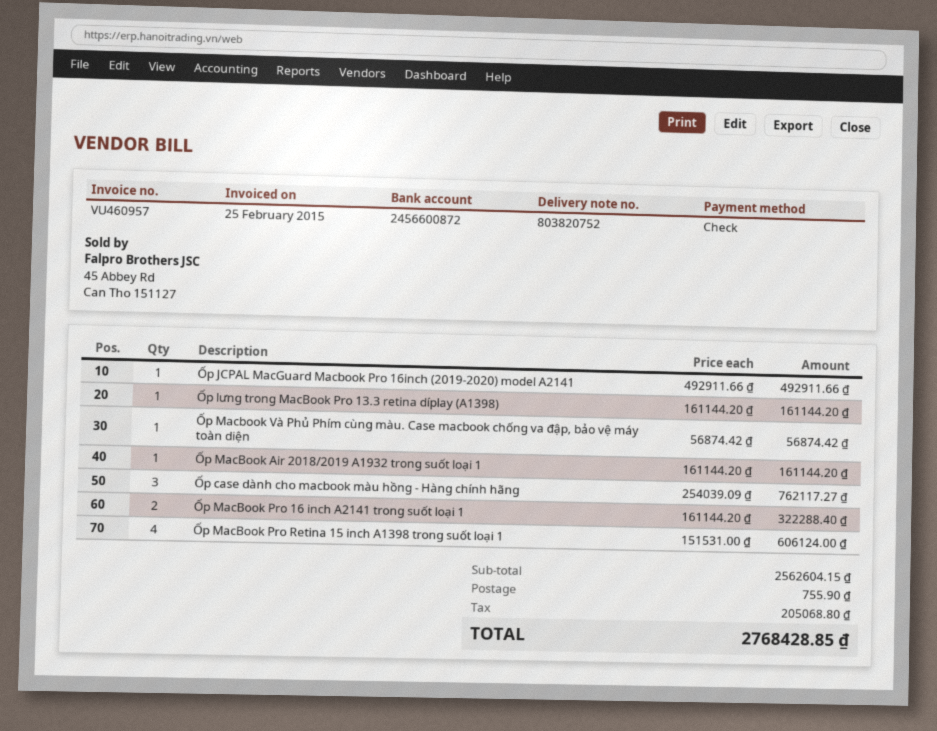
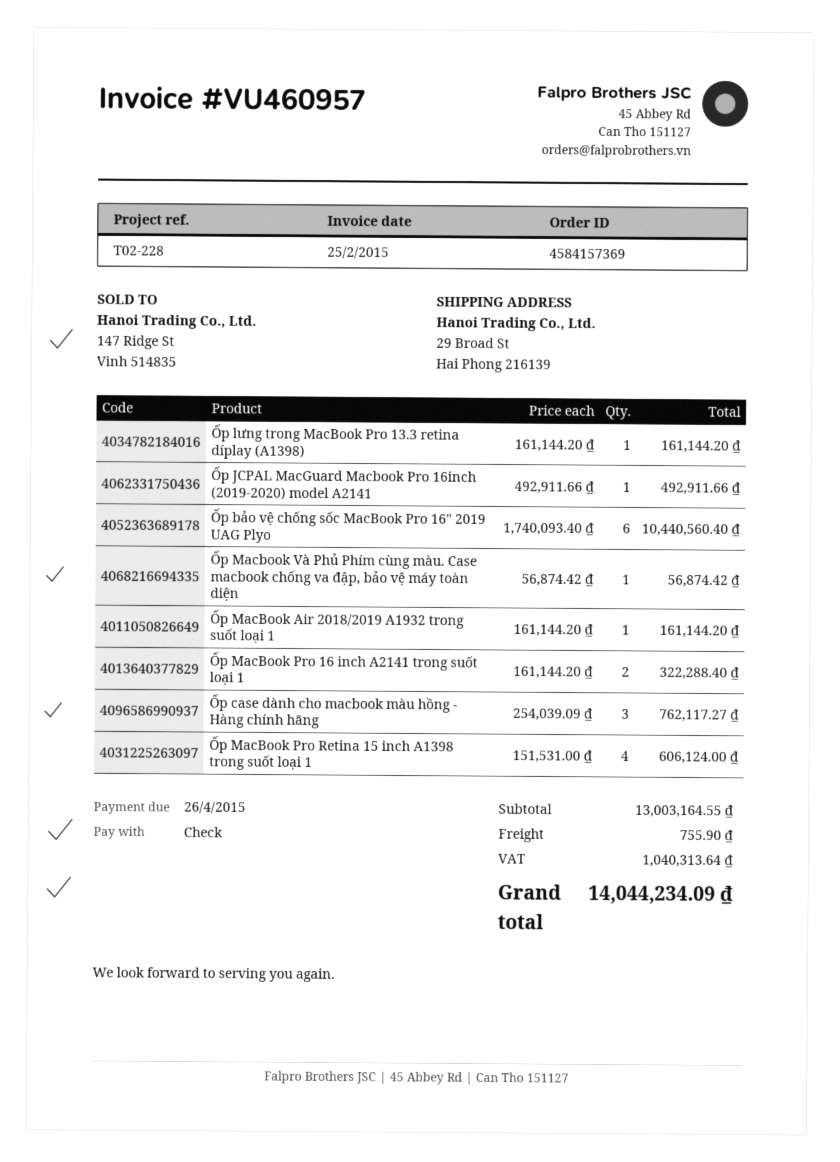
Ốp bảo vệ chống sốc MacBook Pro 16" 2019 UAG Plyo: none -> 6 x 1740093.40 = 10440560.40
subtotal: 2562604.15 -> 13003164.55
tax: 205068.80 -> 1040313.64
total: 2768428.85 -> 14044234.09

